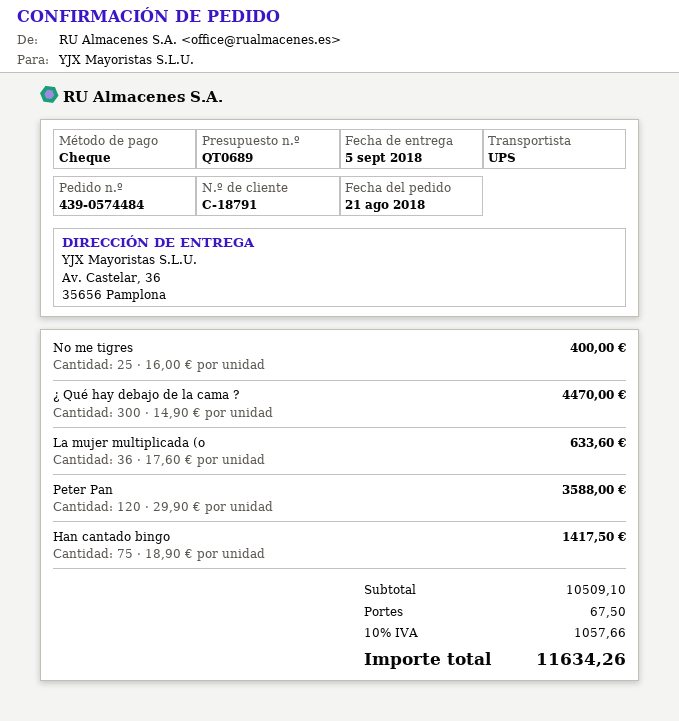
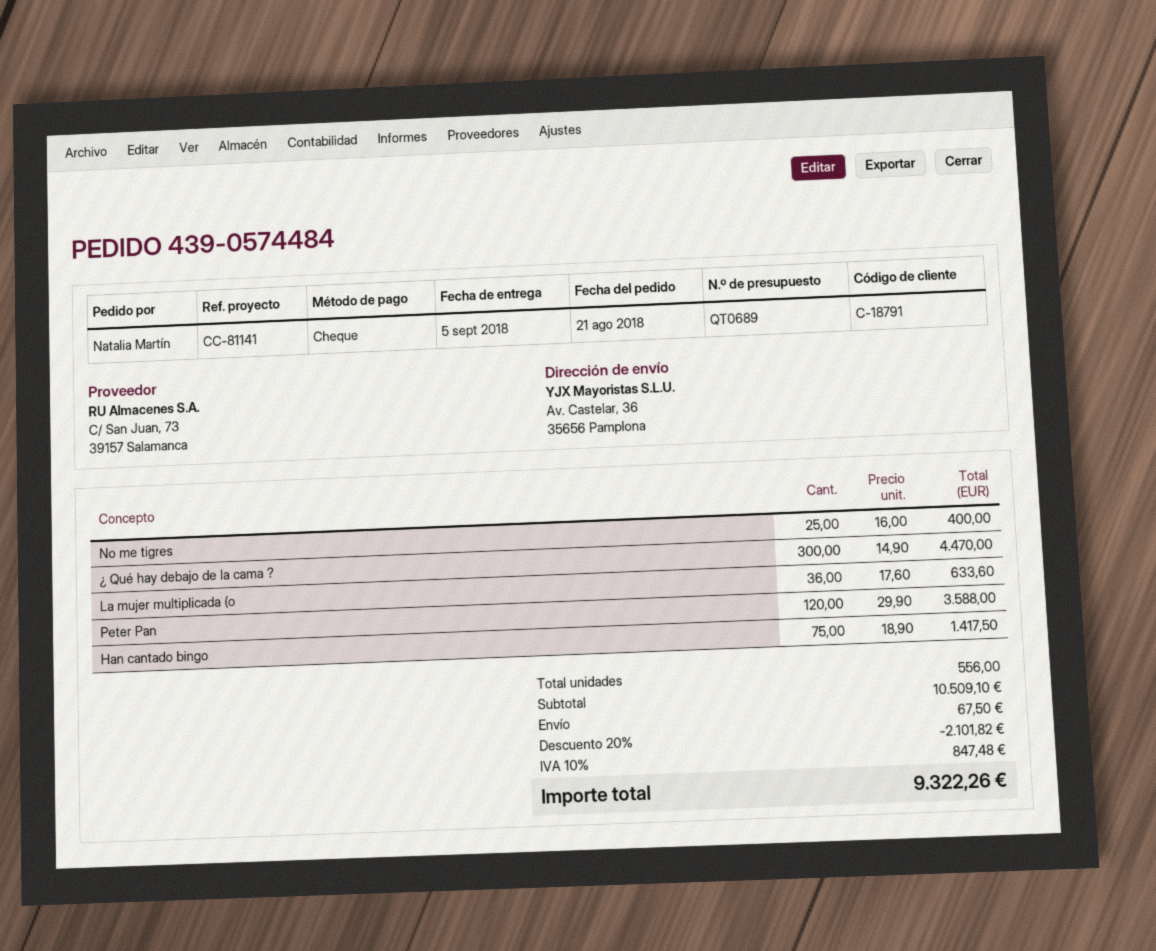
discount: none -> 20% = 2101.82
tax: 10% = 1057.66 -> 10% = 847.48
total: 11634.26 -> 9322.26

